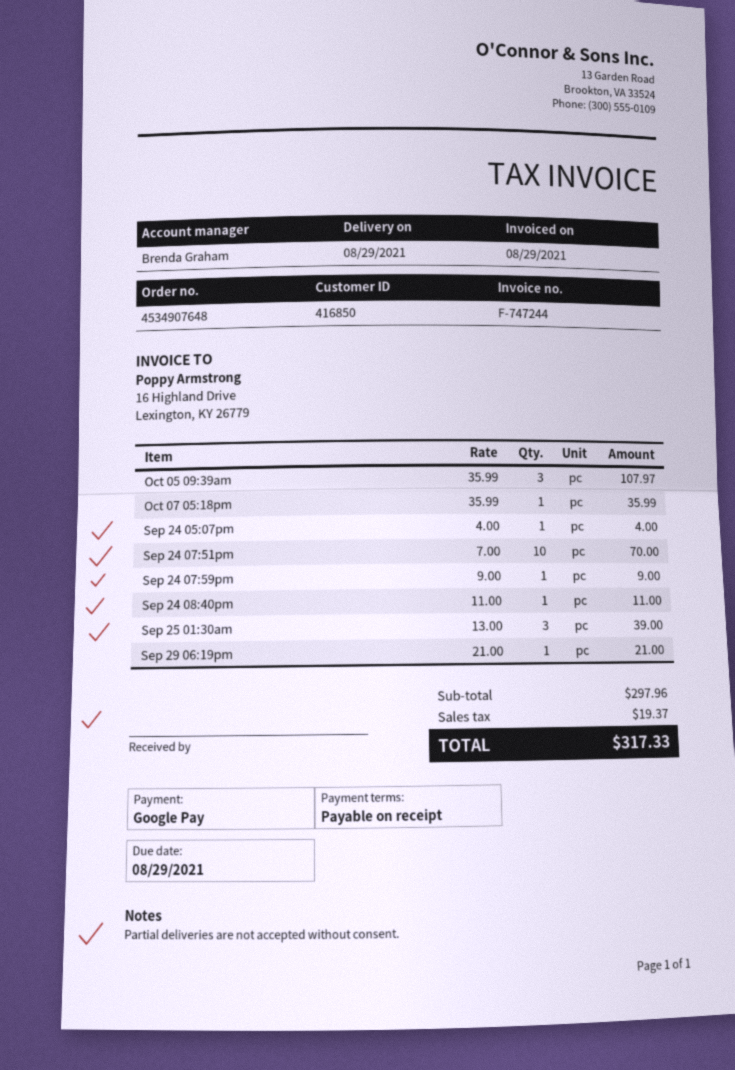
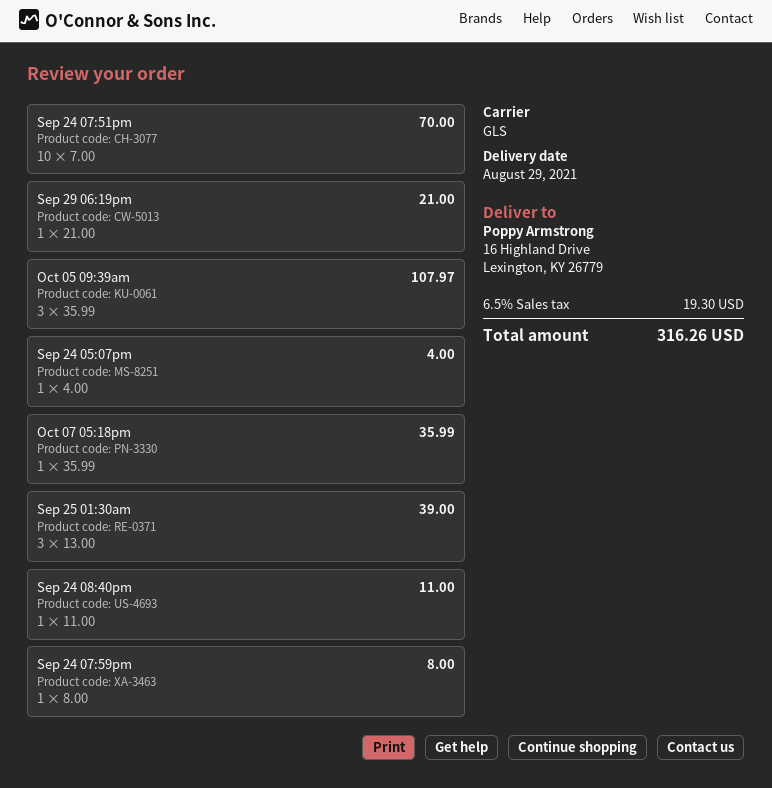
Sep 24 07:59pm: 1 x 9.00 = 9.00 -> 1 x 8.00 = 8.00
tax: 19.37 -> 19.30
total: 317.33 -> 316.26

